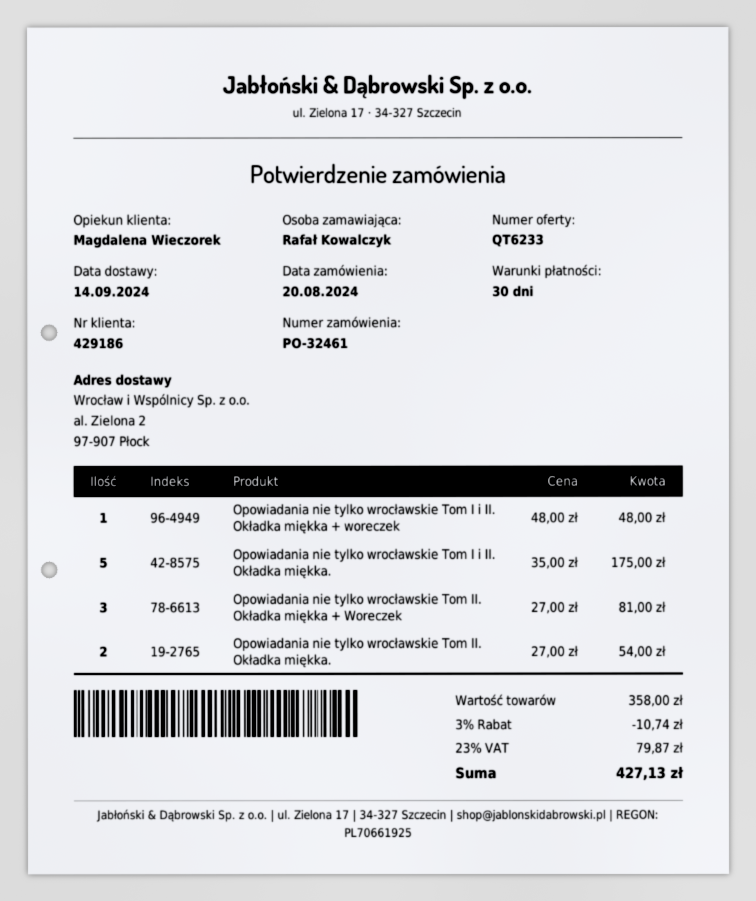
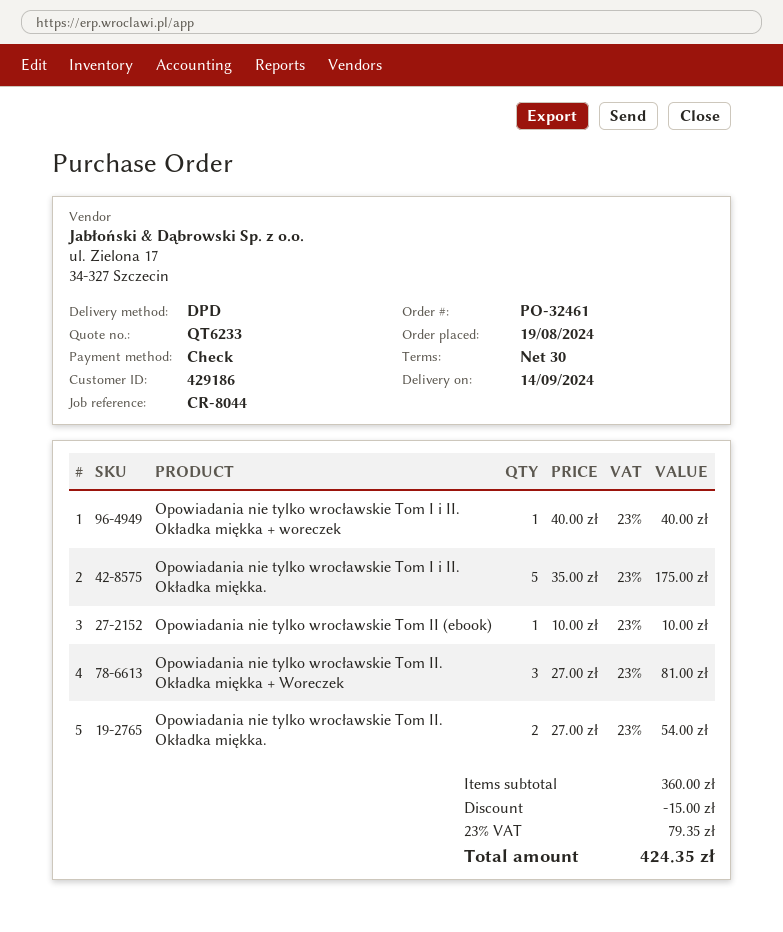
order date: 2024-08-20 -> 2024-08-19
Opowiadania nie tylko wrocławskie Tom I i II. Okładka miękka + woreczek: 1 x 48.00 = 48.00 -> 1 x 40.00 = 40.00
Opowiadania nie tylko wrocławskie Tom II (ebook): none -> 1 x 10.00 = 10.00
subtotal: 358.00 -> 360.00
discount: 10.74 -> 15.00
tax: 23% = 79.87 -> 23% = 79.35
total: 427.13 -> 424.35

